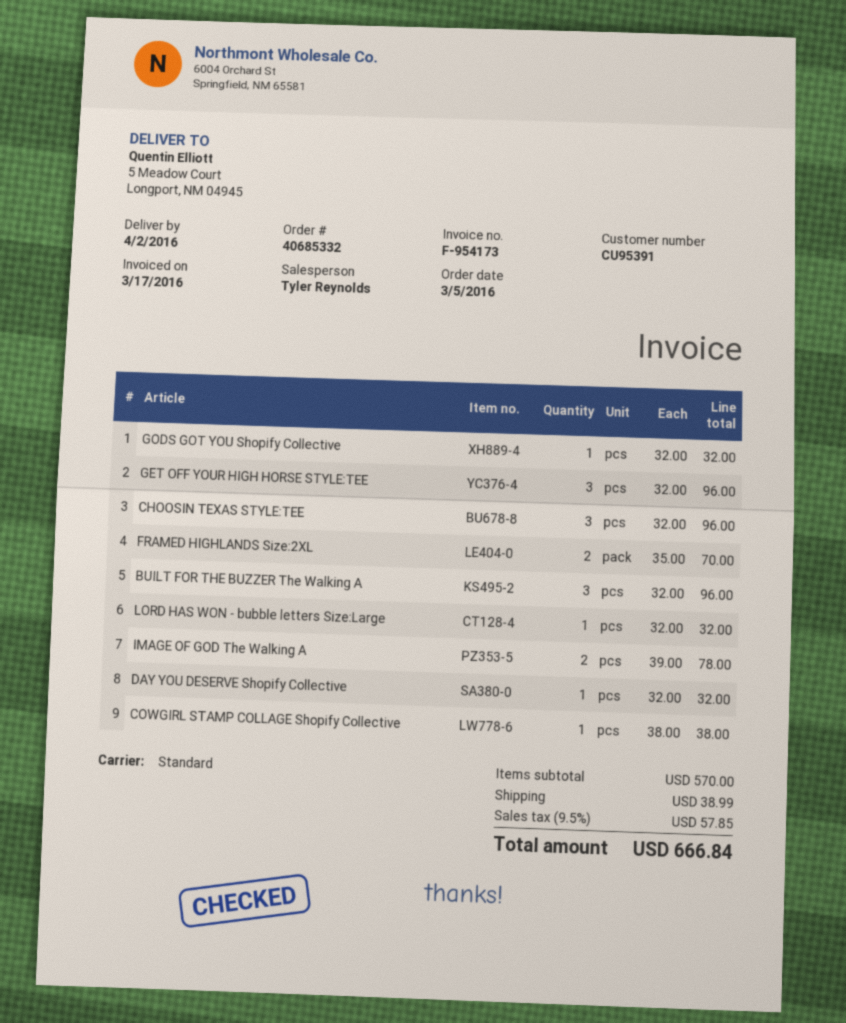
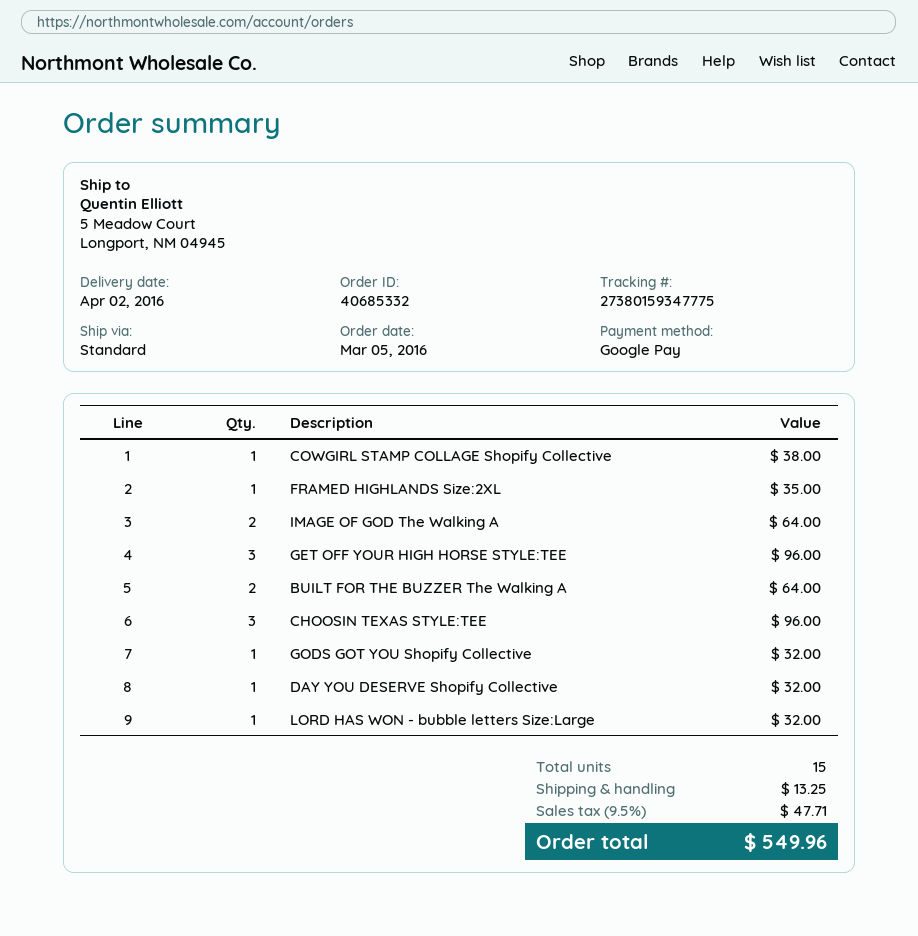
FRAMED HIGHLANDS Size:2XL: 2 for 70.00 -> 1 for 35.00
BUILT FOR THE BUZZER The Walking A: 3 for 96.00 -> 2 for 64.00
IMAGE OF GOD The Walking A: 2 for 78.00 -> 2 for 64.00
shipping: 38.99 -> 13.25
tax: 9.5% = 57.85 -> 9.5% = 47.71
total: 666.84 -> 549.96

